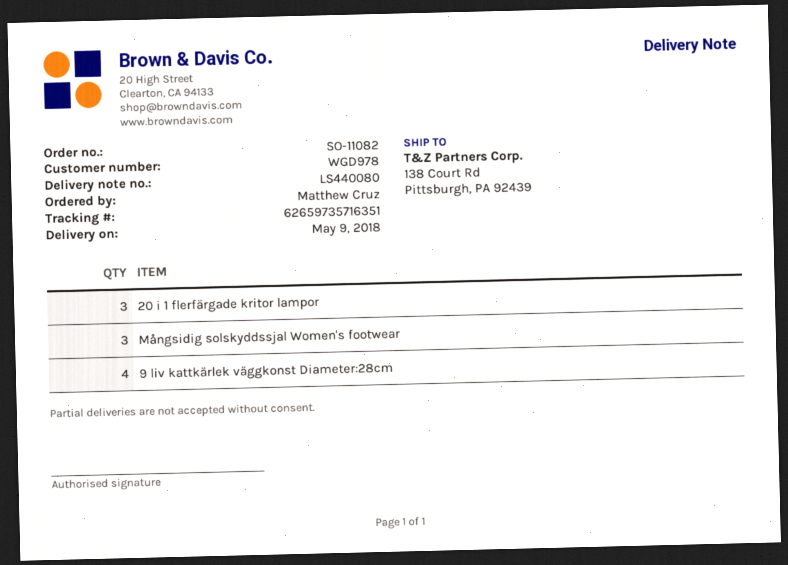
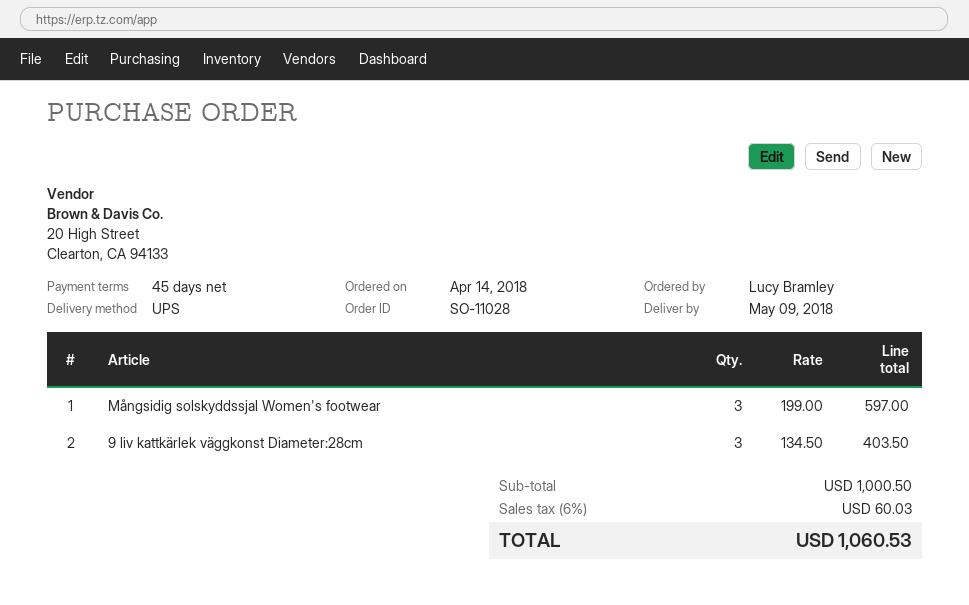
order number: SO-11082 -> SO-11028
ordered by: Matthew Cruz -> Lucy Bramley
20 i 1 flerfärgade kritor lampor: 3 -> none
9 liv kattkärlek väggkonst Diameter:28cm: 4 -> 3

